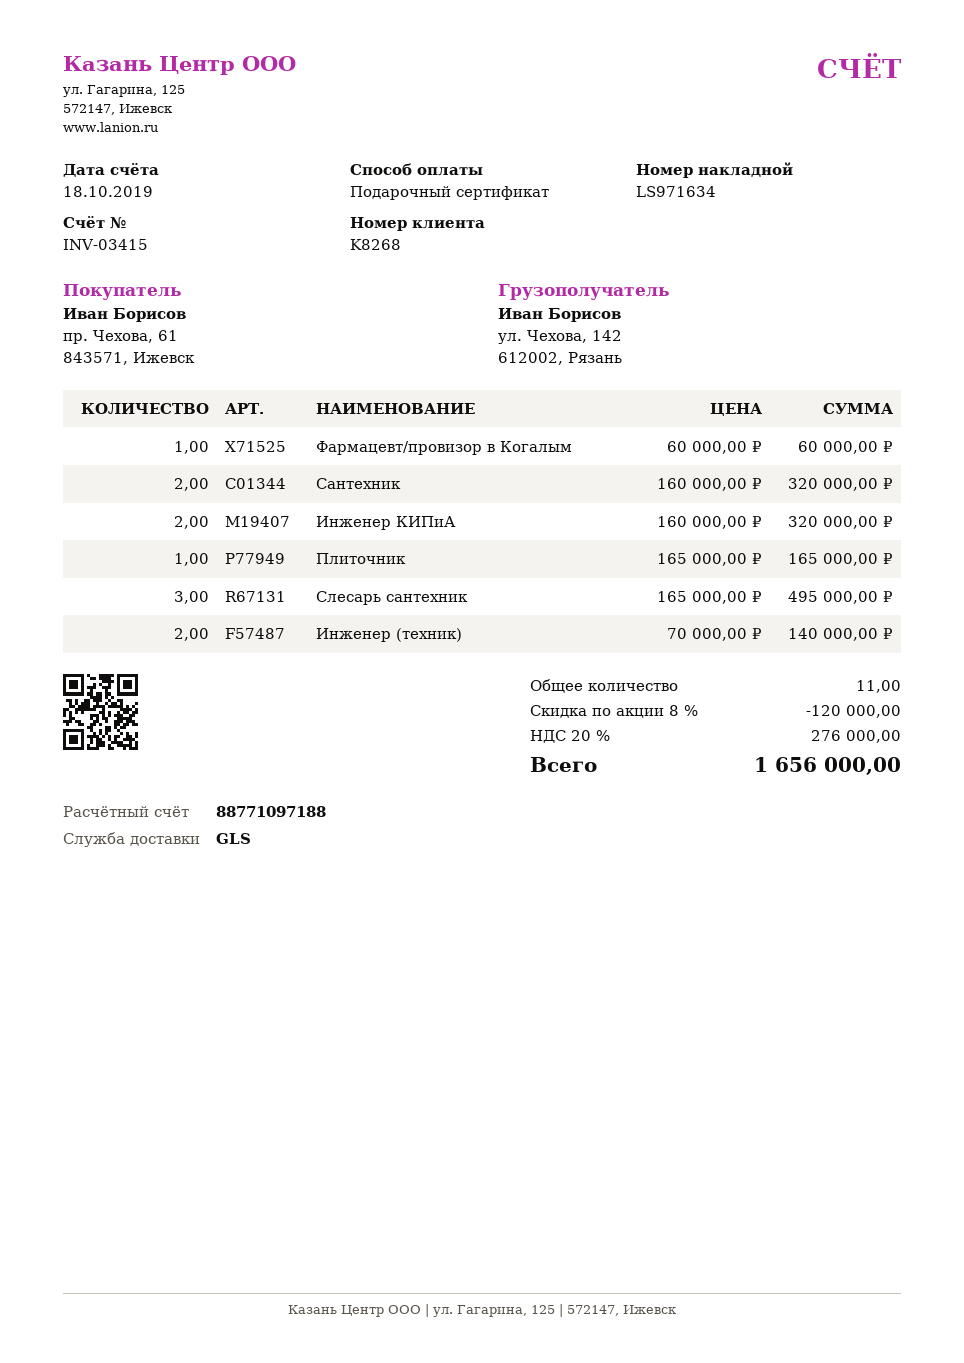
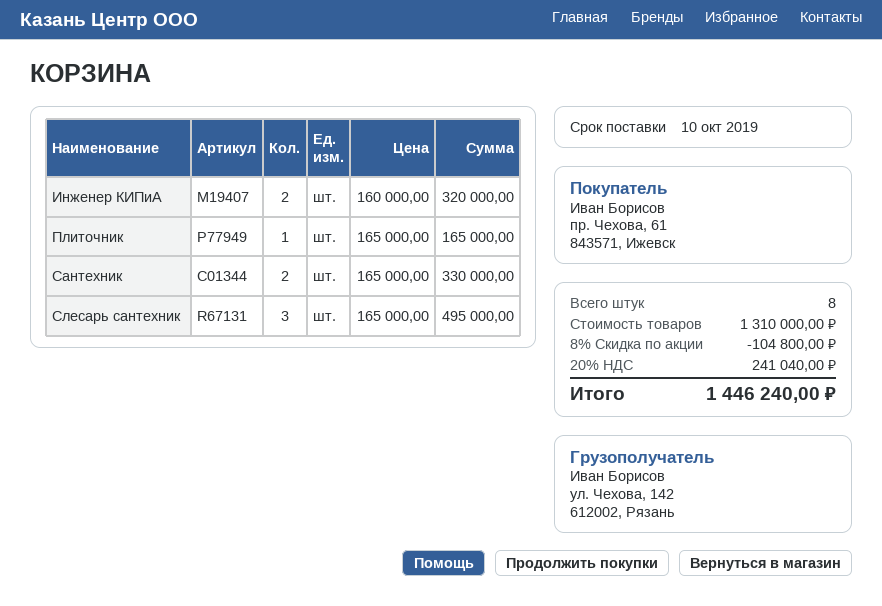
Фармацевт/провизор в Когалым: 1 x 60000.00 = 60000.00 -> none
Сантехник: 2 x 160000.00 = 320000.00 -> 2 x 165000.00 = 330000.00
Инженер (техник): 2 x 70000.00 = 140000.00 -> none
total quantity: 11 -> 8
discount: 8% = 120000.00 -> 8% = 104800.00
tax: 20% = 276000.00 -> 20% = 241040.00
total: 1656000.00 -> 1446240.00

